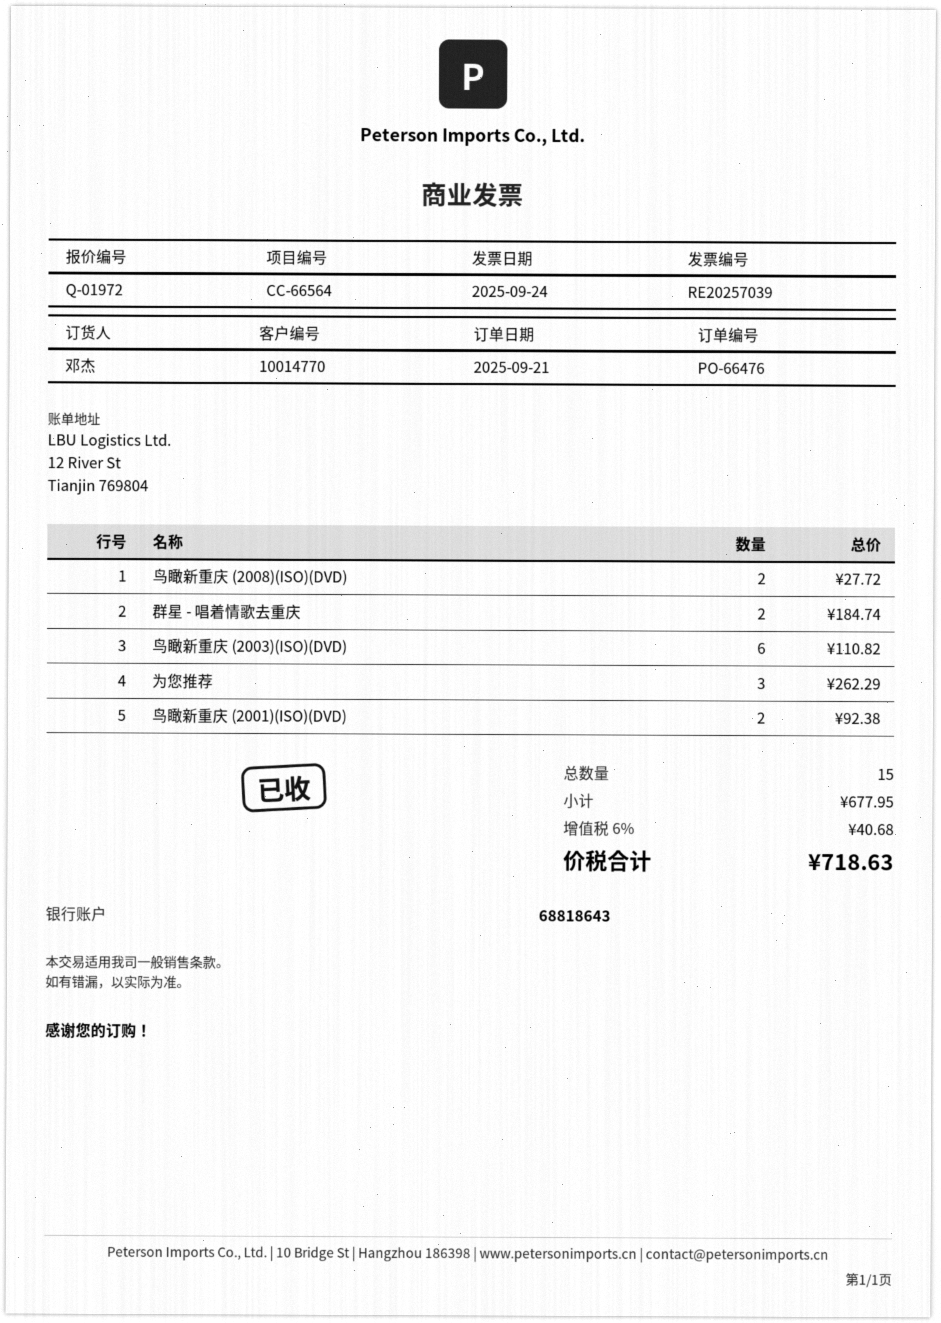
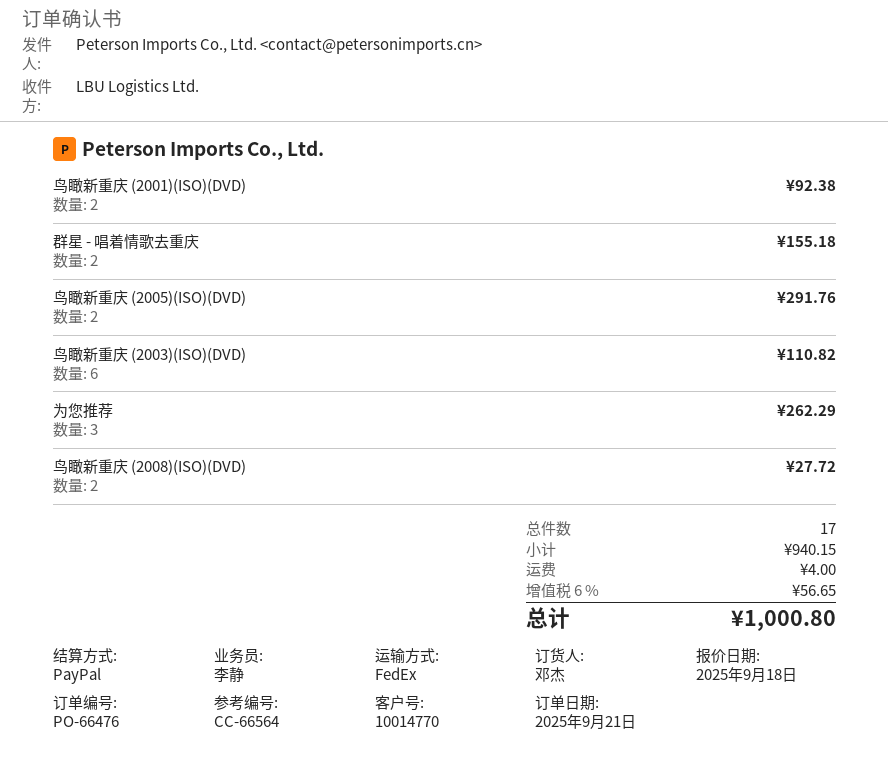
群星 - 唱着情歌去重庆: 2 for 184.74 -> 2 for 155.18
鸟瞰新重庆 (2005)(ISO)(DVD): none -> 2 for 291.76
total quantity: 15 -> 17
subtotal: 677.95 -> 940.15
shipping: none -> 4.00
tax: 6% = 40.68 -> 6% = 56.65
total: 718.63 -> 1000.80

